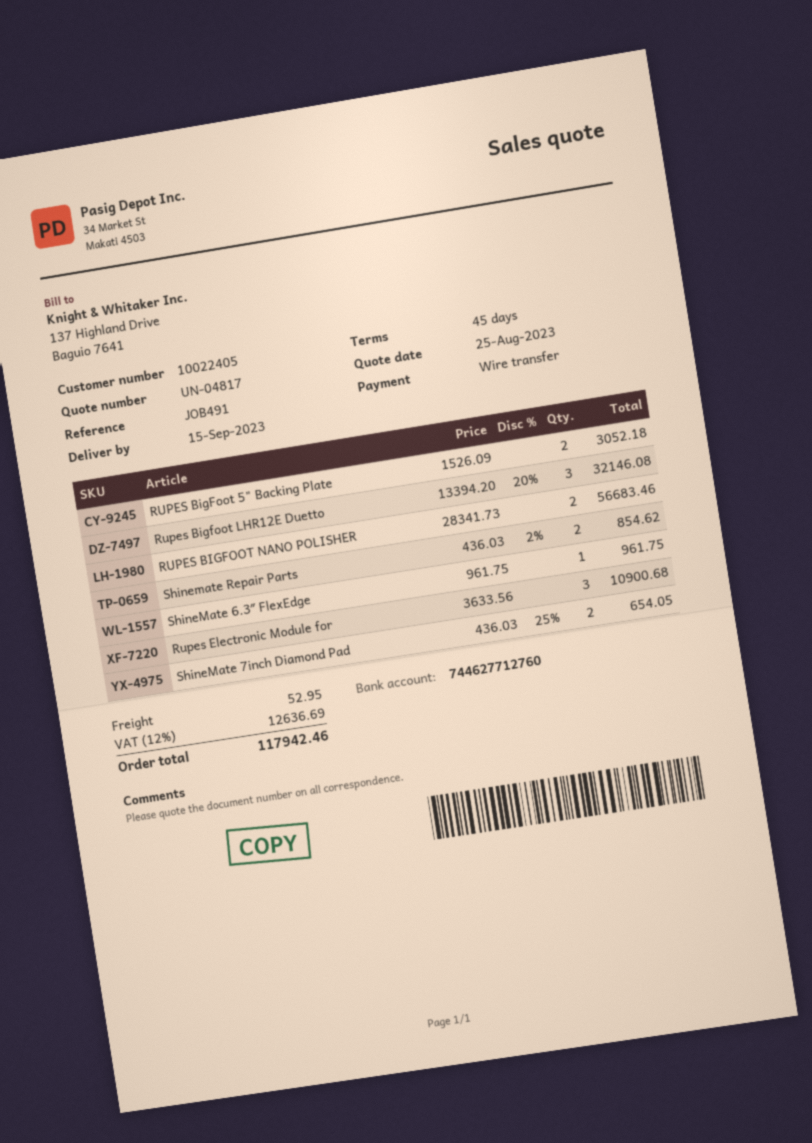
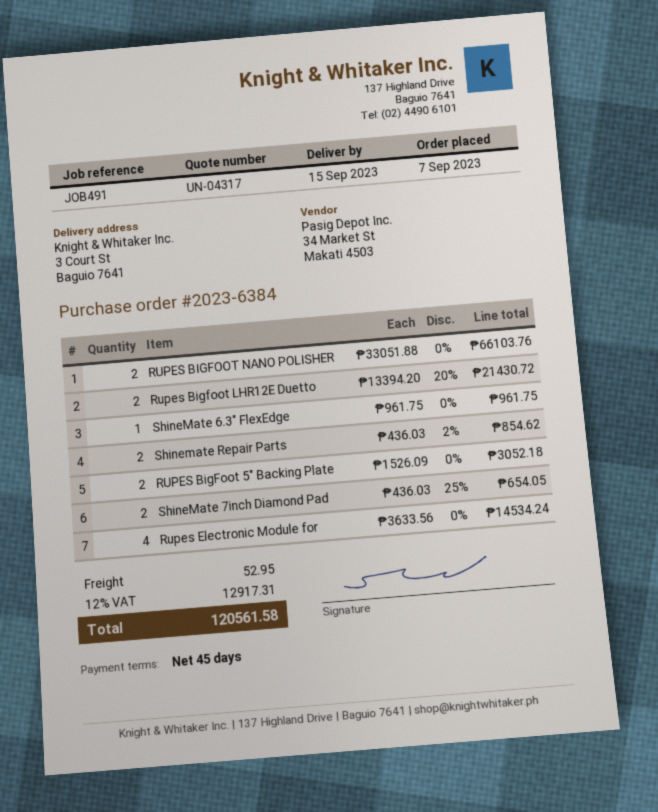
quote number: UN-04817 -> UN-04317
Rupes Bigfoot LHR12E Duetto: 3 x 13394.20 - 20% = 32146.08 -> 2 x 13394.20 - 20% = 21430.72
RUPES BIGFOOT NANO POLISHER: 2 x 28341.73 = 56683.46 -> 2 x 33051.88 = 66103.76
Rupes Electronic Module for: 3 x 3633.56 = 10900.68 -> 4 x 3633.56 = 14534.24
tax: 12% = 12636.69 -> 12% = 12917.31
total: 117942.46 -> 120561.58

